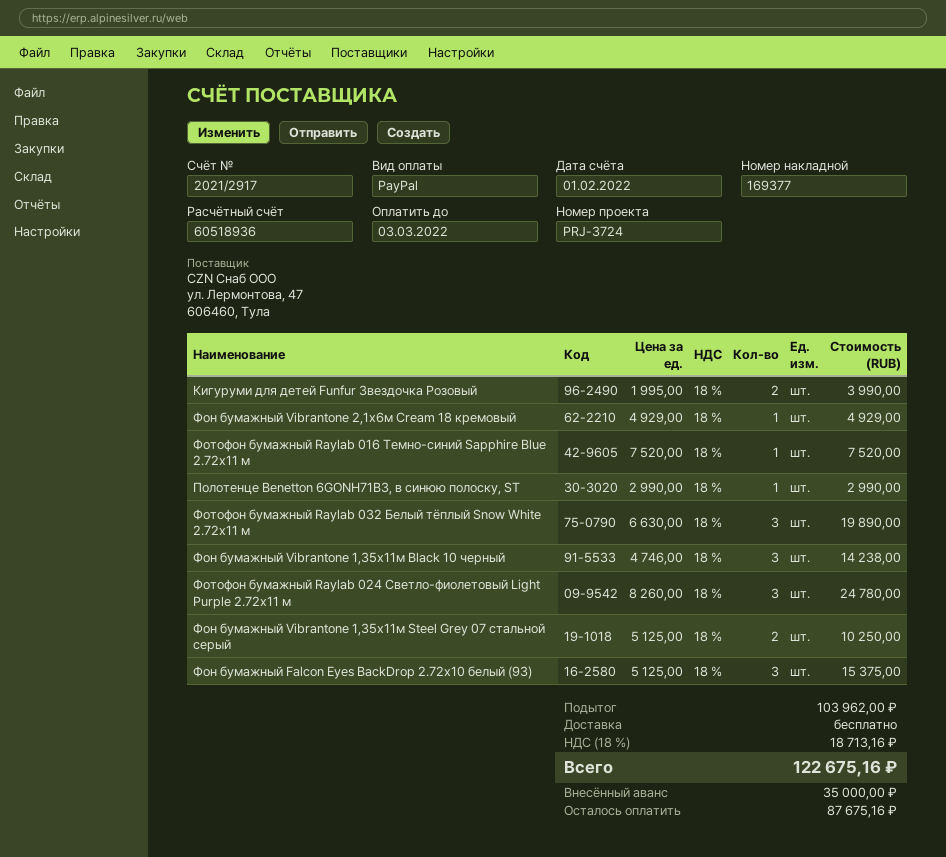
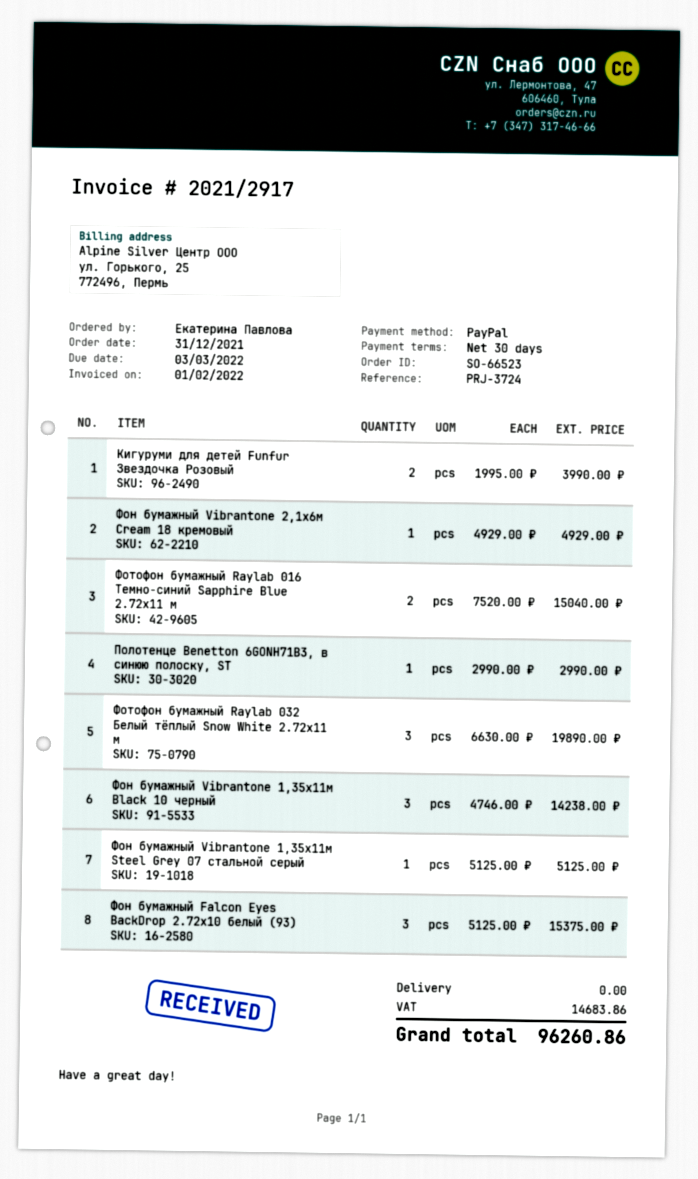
Фотофон бумажный Raylab 016 Темно-синий Sapphire Blue 2.72x11 м: 1 x 7520.00 = 7520.00 -> 2 x 7520.00 = 15040.00
Фотофон бумажный Raylab 024 Светло-фиолетовый Light Purple 2.72x11 м: 3 x 8260.00 = 24780.00 -> none
Фон бумажный Vibrantone 1,35х11м Steel Grey 07 стальной серый: 2 x 5125.00 = 10250.00 -> 1 x 5125.00 = 5125.00
tax: 18713.16 -> 14683.86
total: 122675.16 -> 96260.86

